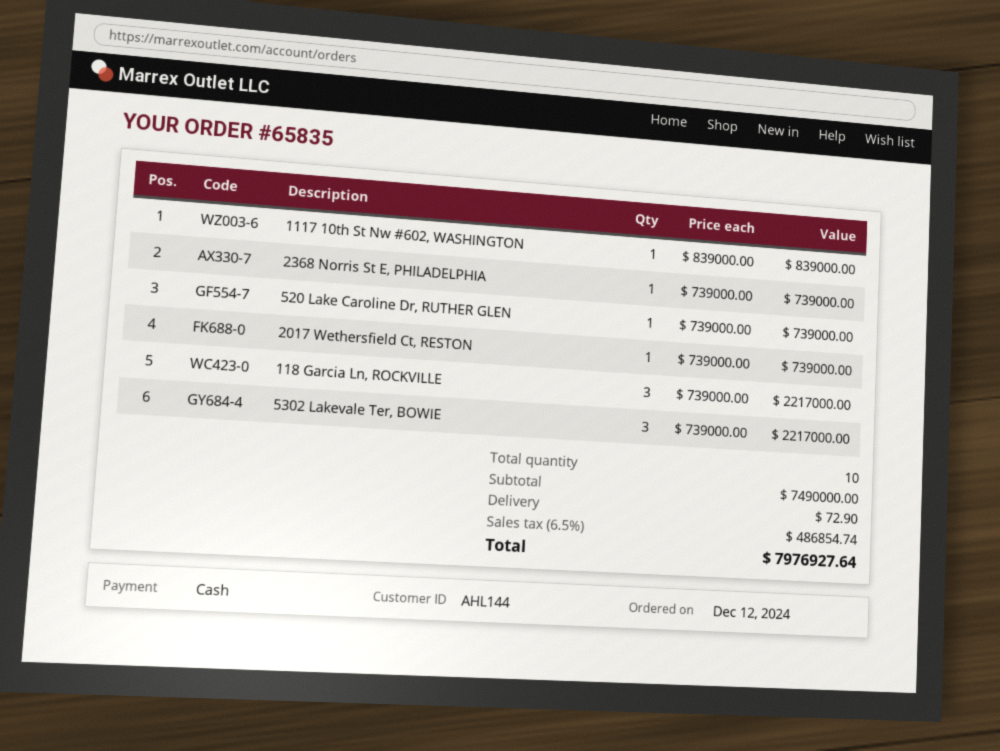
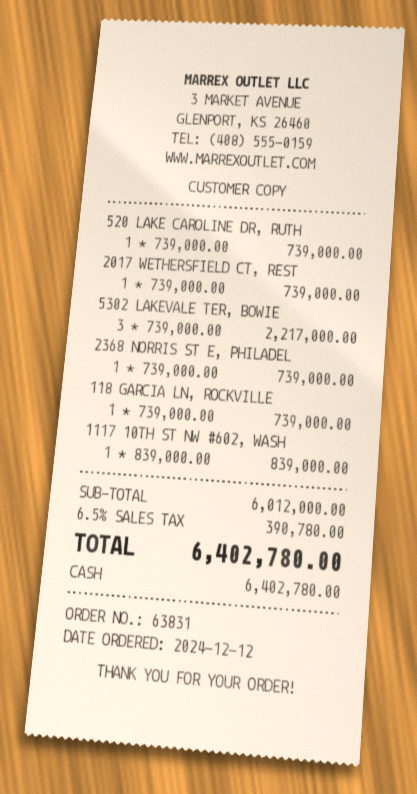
order number: 65835 -> 63831
118 Garcia Ln, ROCKVILLE: 3 x 739000.00 = 2217000.00 -> 1 x 739000.00 = 739000.00
subtotal: 7490000.00 -> 6012000.00
shipping: 72.90 -> none
tax: 6.5% = 486854.74 -> 6.5% = 390780.00
total: 7976927.64 -> 6402780.00

